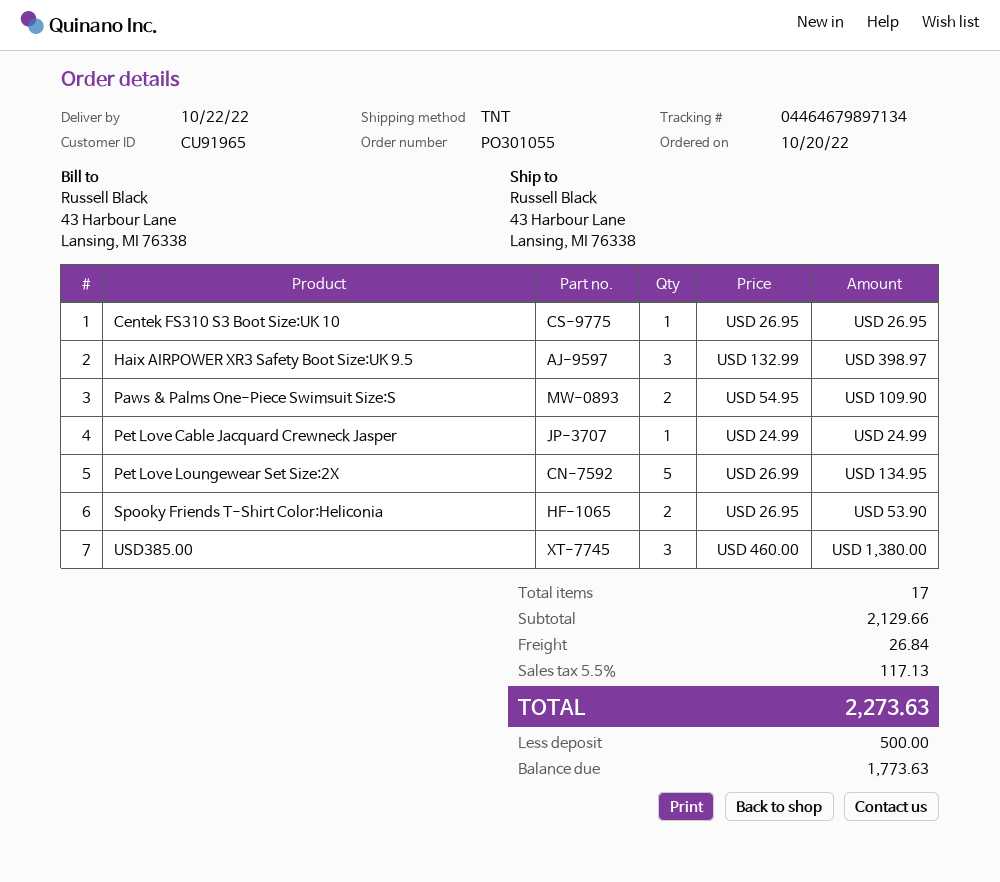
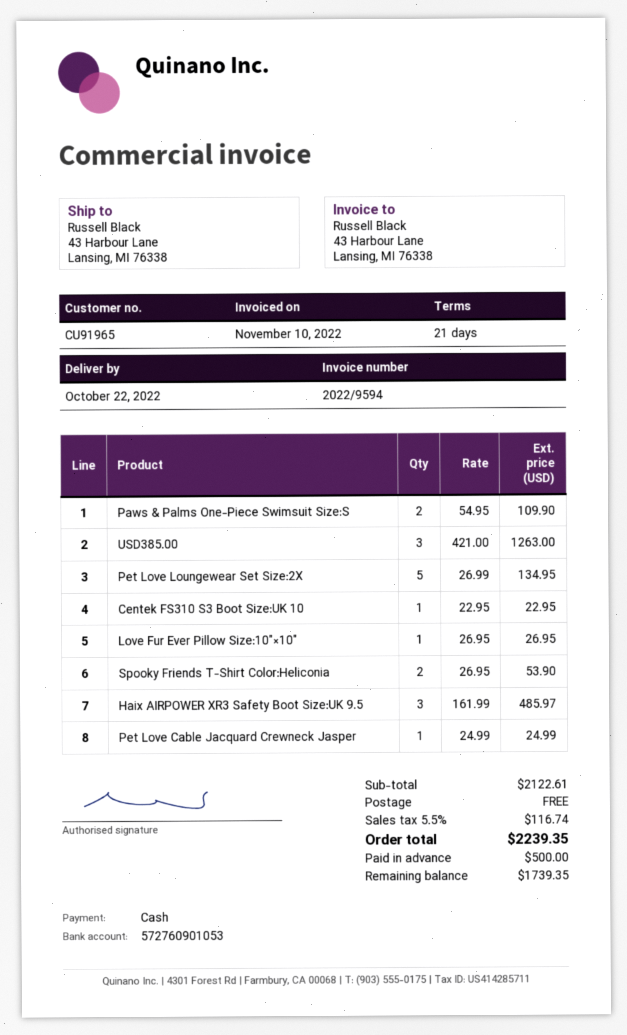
Centek FS310 S3 Boot Size:UK 10: 1 x 26.95 = 26.95 -> 1 x 22.95 = 22.95
Haix AIRPOWER XR3 Safety Boot Size:UK 9.5: 3 x 132.99 = 398.97 -> 3 x 161.99 = 485.97
USD385.00: 3 x 460.00 = 1380.00 -> 3 x 421.00 = 1263.00
Love Fur Ever Pillow Size:10″×10″: none -> 1 x 26.95 = 26.95
subtotal: 2129.66 -> 2122.61
shipping: 26.84 -> 0.00
tax: 5.5% = 117.13 -> 5.5% = 116.74
total: 2273.63 -> 2239.35
balance: 1773.63 -> 1739.35

